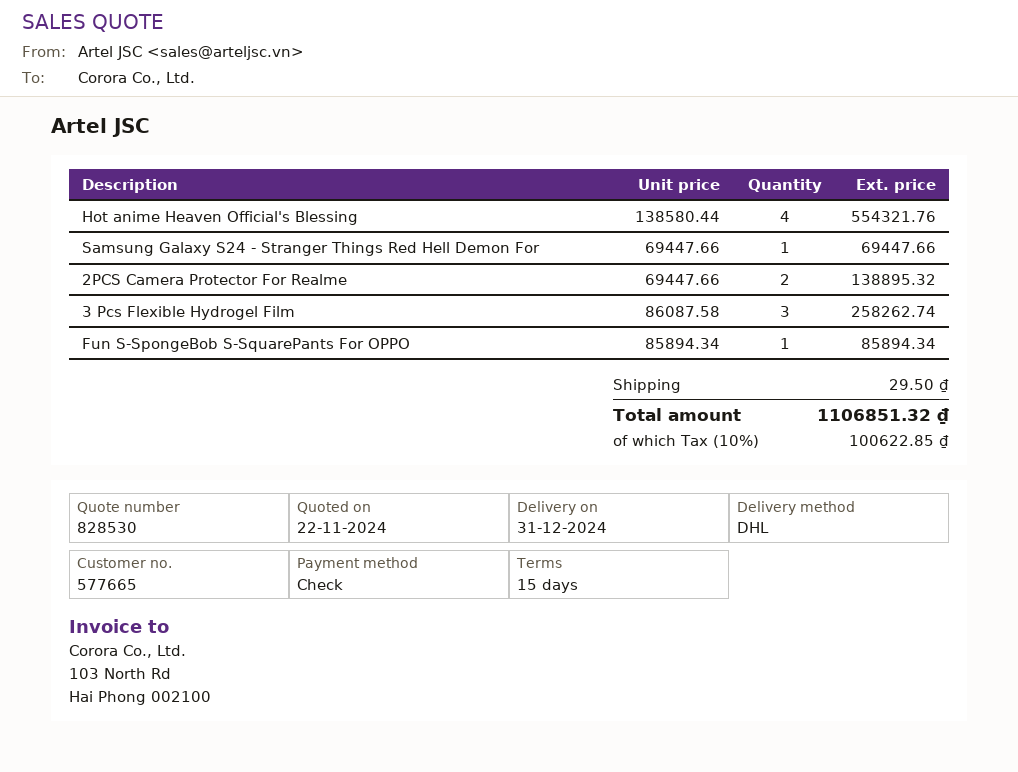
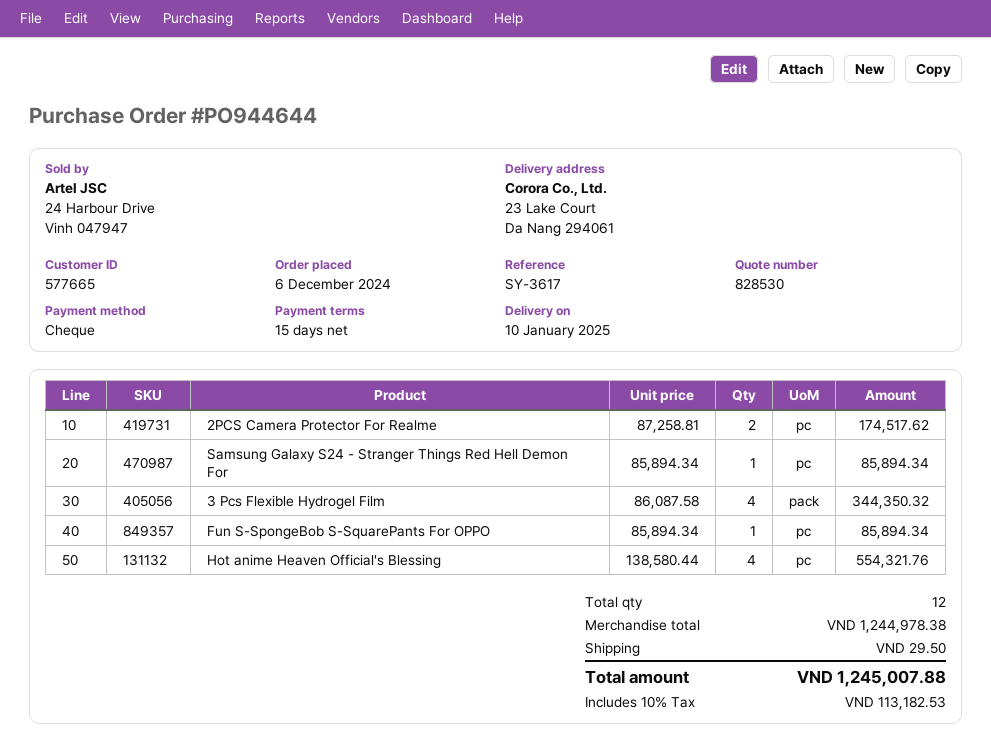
delivery date: 2024-12-31 -> 2025-01-10
Samsung Galaxy S24 - Stranger Things Red Hell Demon For: 1 x 69447.66 = 69447.66 -> 1 x 85894.34 = 85894.34
2PCS Camera Protector For Realme: 2 x 69447.66 = 138895.32 -> 2 x 87258.81 = 174517.62
3 Pcs Flexible Hydrogel Film: 3 x 86087.58 = 258262.74 -> 4 x 86087.58 = 344350.32
tax: 10% = 100622.85 -> 10% = 113182.53
total: 1106851.32 -> 1245007.88

